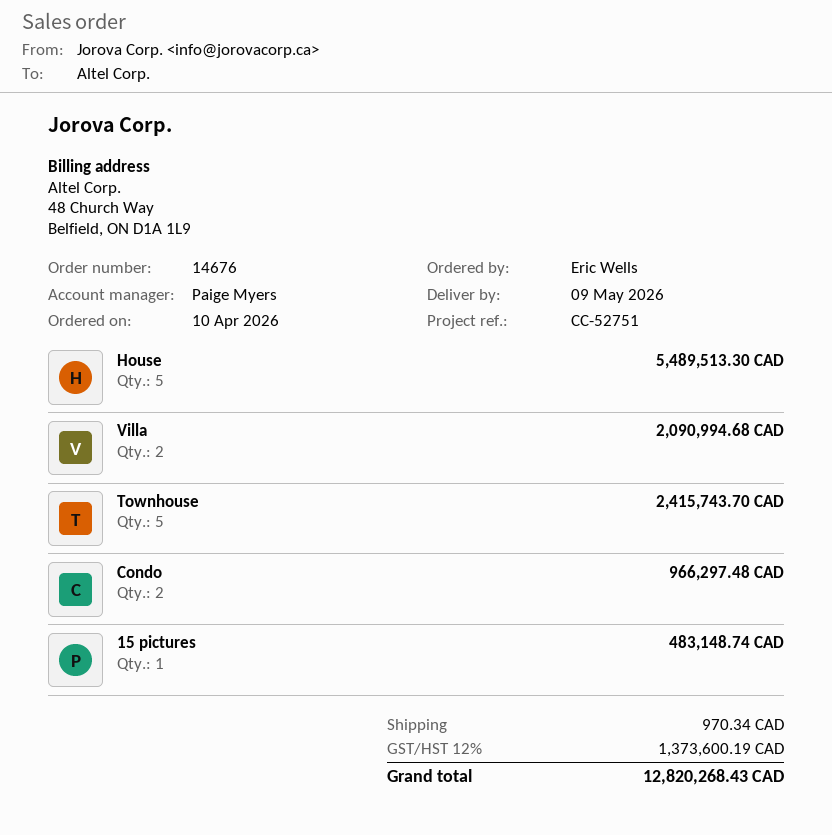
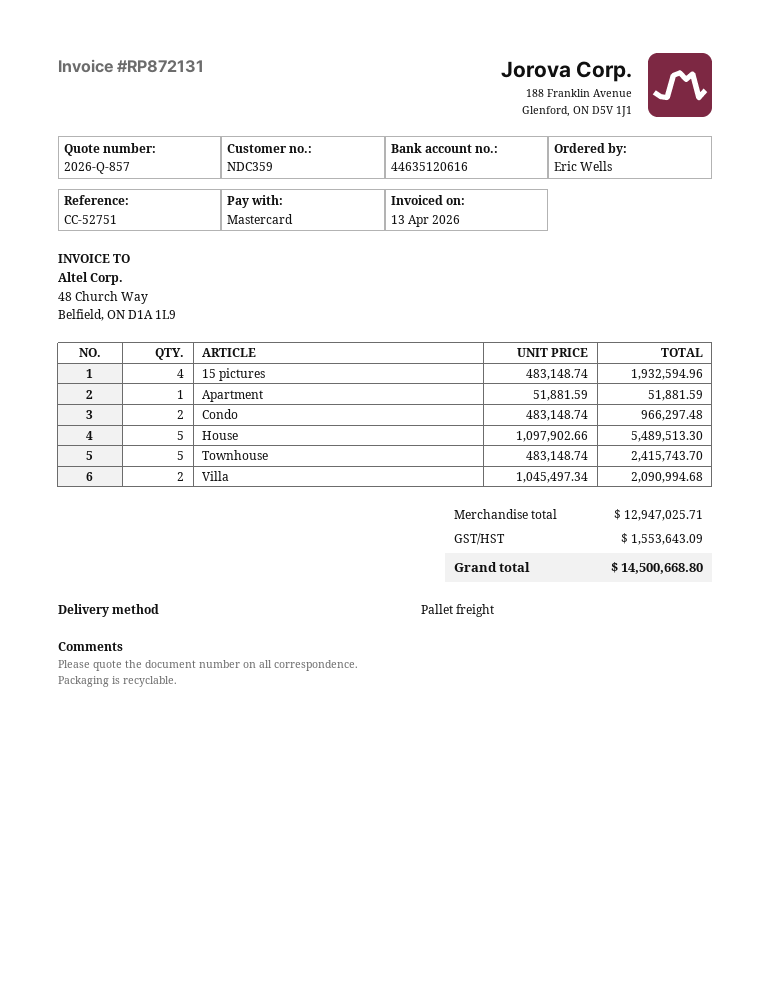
15 pictures: 1 for 483148.74 -> 4 for 1932594.96
Apartment: none -> 1 for 51881.59
shipping: 970.34 -> none
tax: 1373600.19 -> 1553643.09
total: 12820268.43 -> 14500668.80

